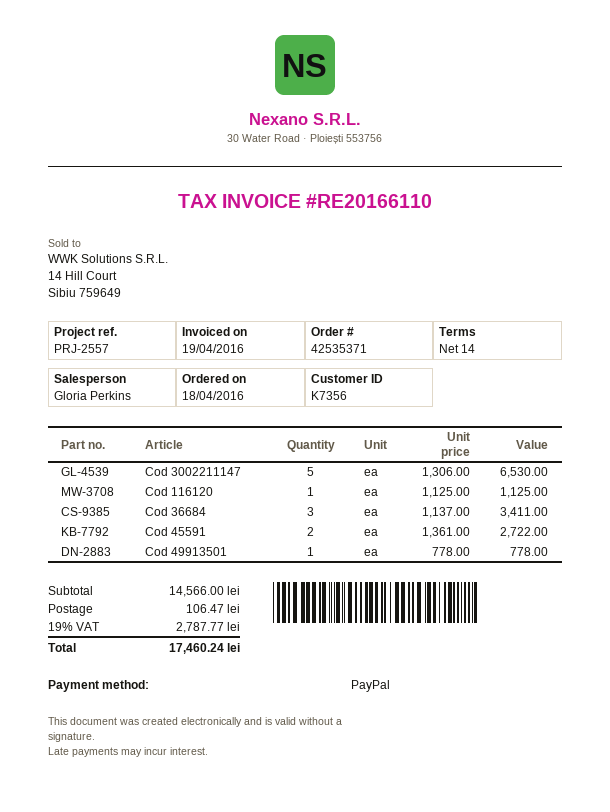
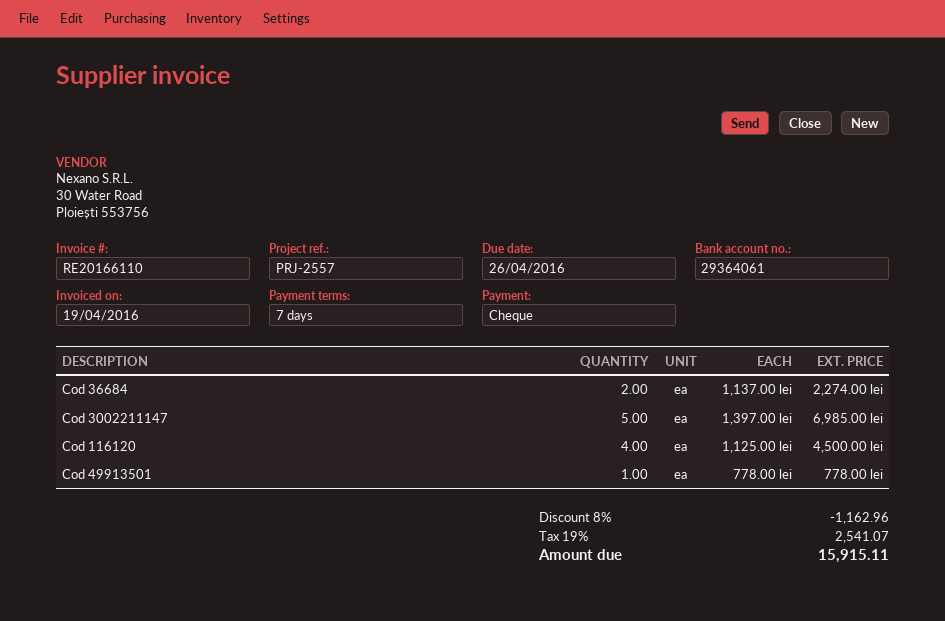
payment terms: 14 days -> 7 days
payment method: PayPal -> cheque
Cod 3002211147: 5 x 1306.00 = 6530.00 -> 5 x 1397.00 = 6985.00
Cod 116120: 1 x 1125.00 = 1125.00 -> 4 x 1125.00 = 4500.00
Cod 36684: 3 x 1137.00 = 3411.00 -> 2 x 1137.00 = 2274.00
Cod 45591: 2 x 1361.00 = 2722.00 -> none
discount: none -> 8% = 1162.96
shipping: 106.47 -> none
tax: 19% = 2787.77 -> 19% = 2541.07
total: 17460.24 -> 15915.11

